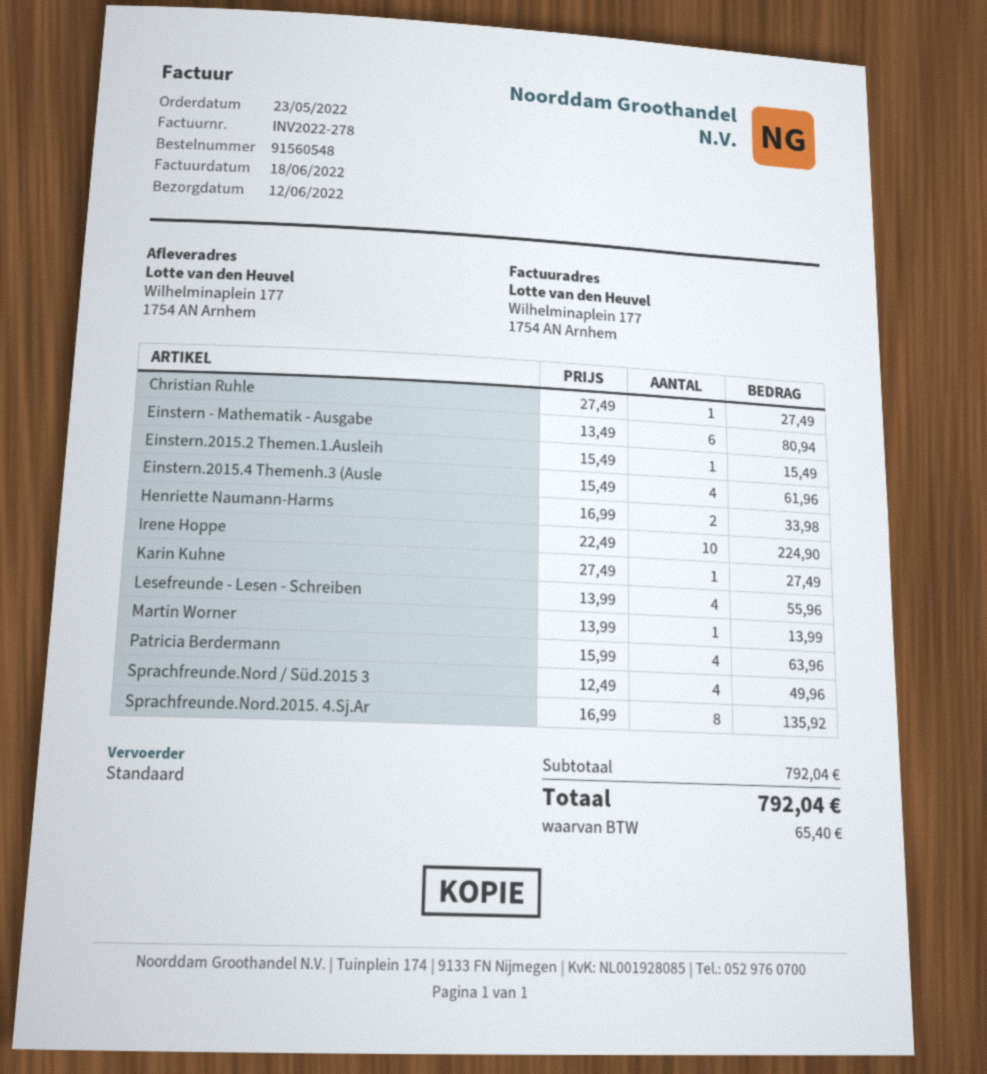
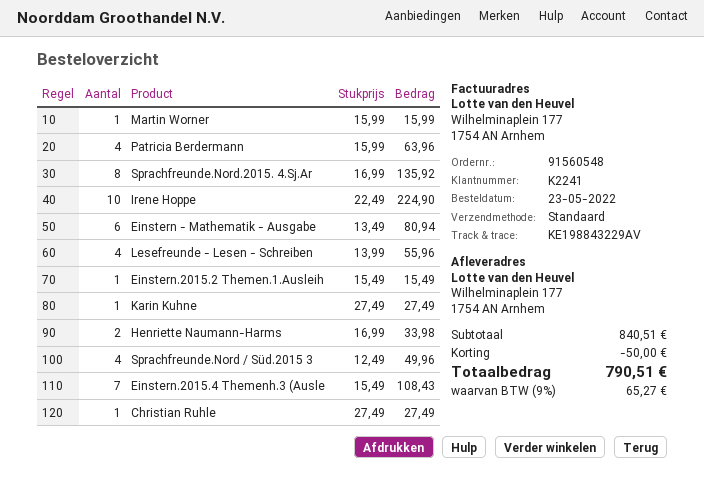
Einstern.2015.4 Themenh.3 (Ausle: 4 x 15.49 = 61.96 -> 7 x 15.49 = 108.43
Martin Worner: 1 x 13.99 = 13.99 -> 1 x 15.99 = 15.99
subtotal: 792.04 -> 840.51
discount: none -> 50.00
tax: 65.40 -> 65.27
total: 792.04 -> 790.51

